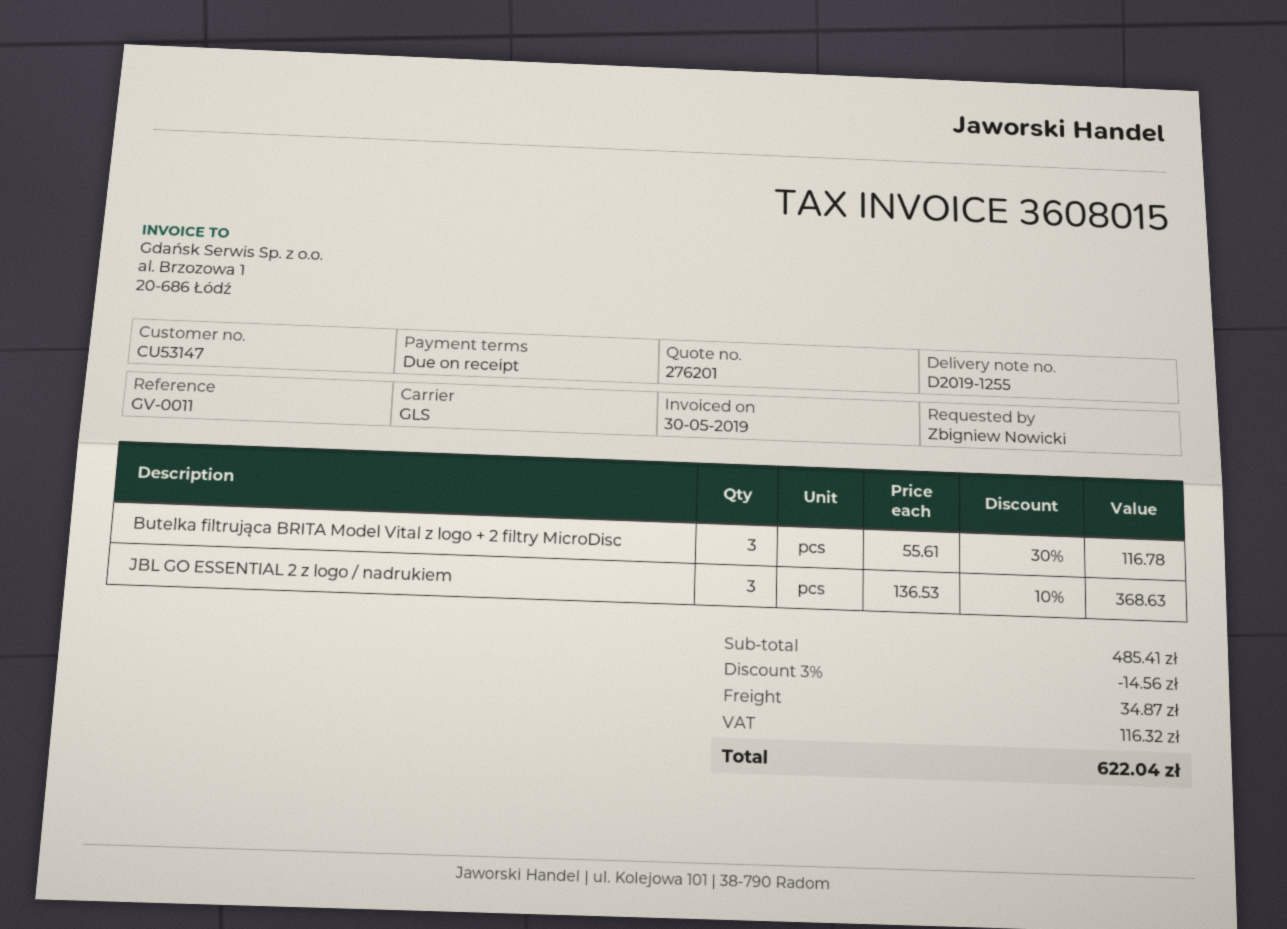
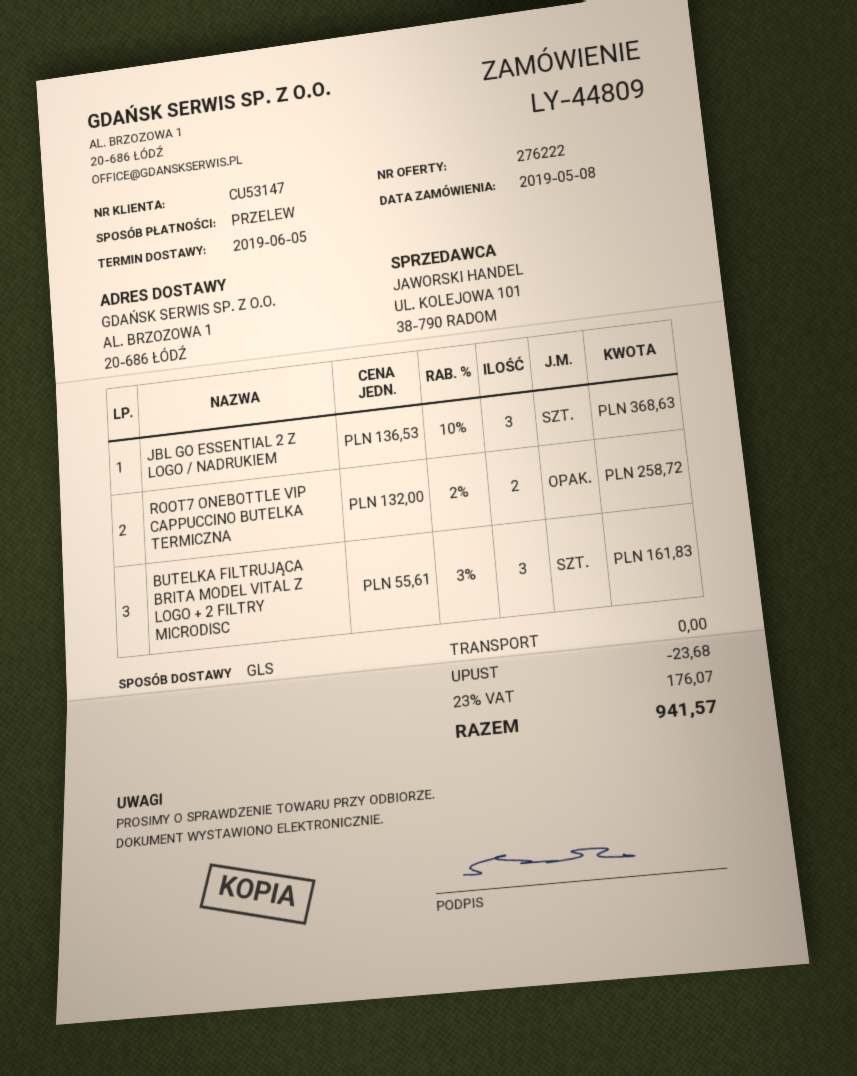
quote number: 276201 -> 276222
Butelka filtrująca BRITA Model Vital z logo + 2 filtry MicroDisc: 3 x 55.61 - 30% = 116.78 -> 3 x 55.61 - 3% = 161.83
ROOT7 ONEBOTTLE VIP CAPPUCCINO BUTELKA TERMICZNA: none -> 2 x 132.00 - 2% = 258.72
discount: 14.56 -> 23.68
shipping: 34.87 -> 0.00
tax: 116.32 -> 176.07
total: 622.04 -> 941.57

